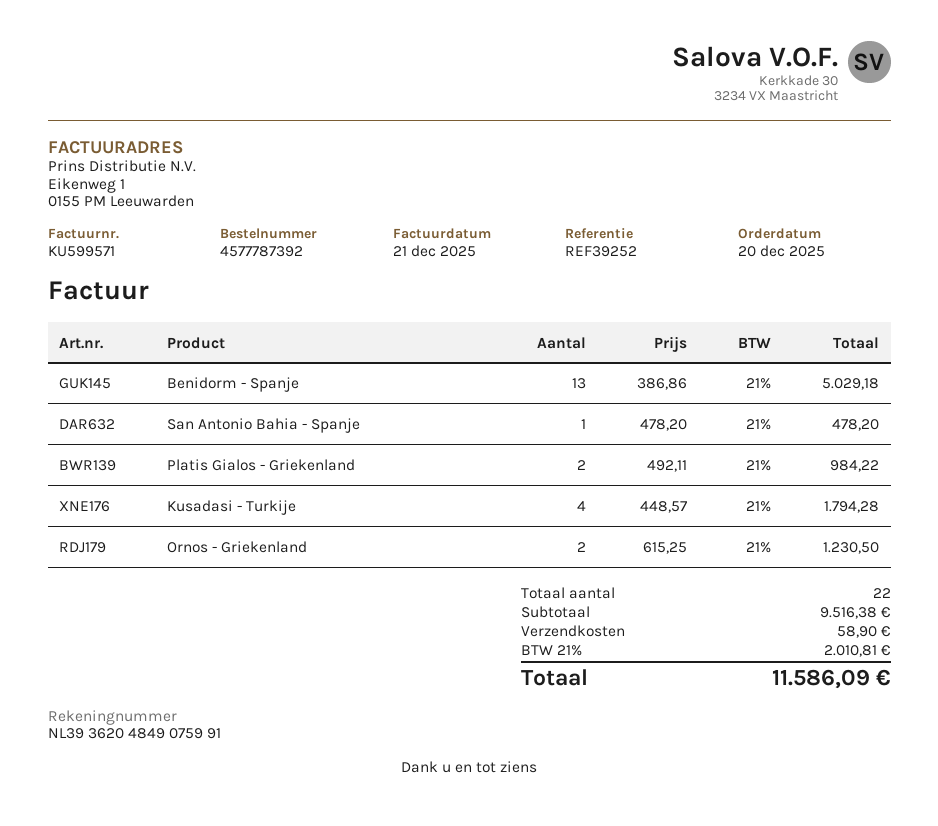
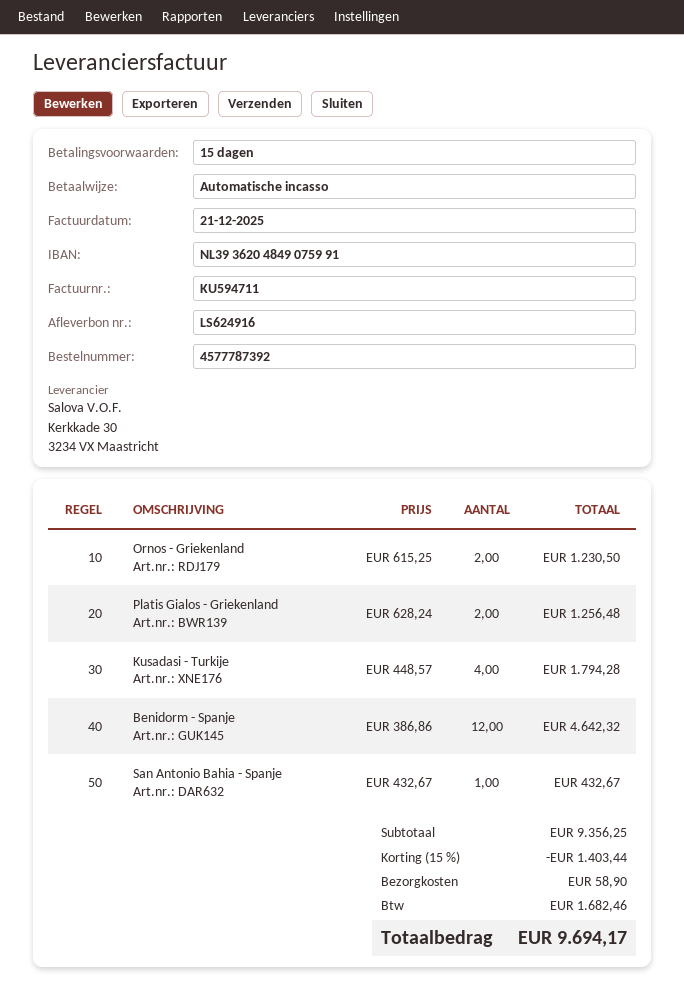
invoice number: KU599571 -> KU594711
Benidorm - Spanje: 13 x 386.86 = 5029.18 -> 12 x 386.86 = 4642.32
San Antonio Bahia - Spanje: 1 x 478.20 = 478.20 -> 1 x 432.67 = 432.67
Platis Gialos - Griekenland: 2 x 492.11 = 984.22 -> 2 x 628.24 = 1256.48
subtotal: 9516.38 -> 9356.25
discount: none -> 15% = 1403.44
tax: 2010.81 -> 1682.46
total: 11586.09 -> 9694.17

